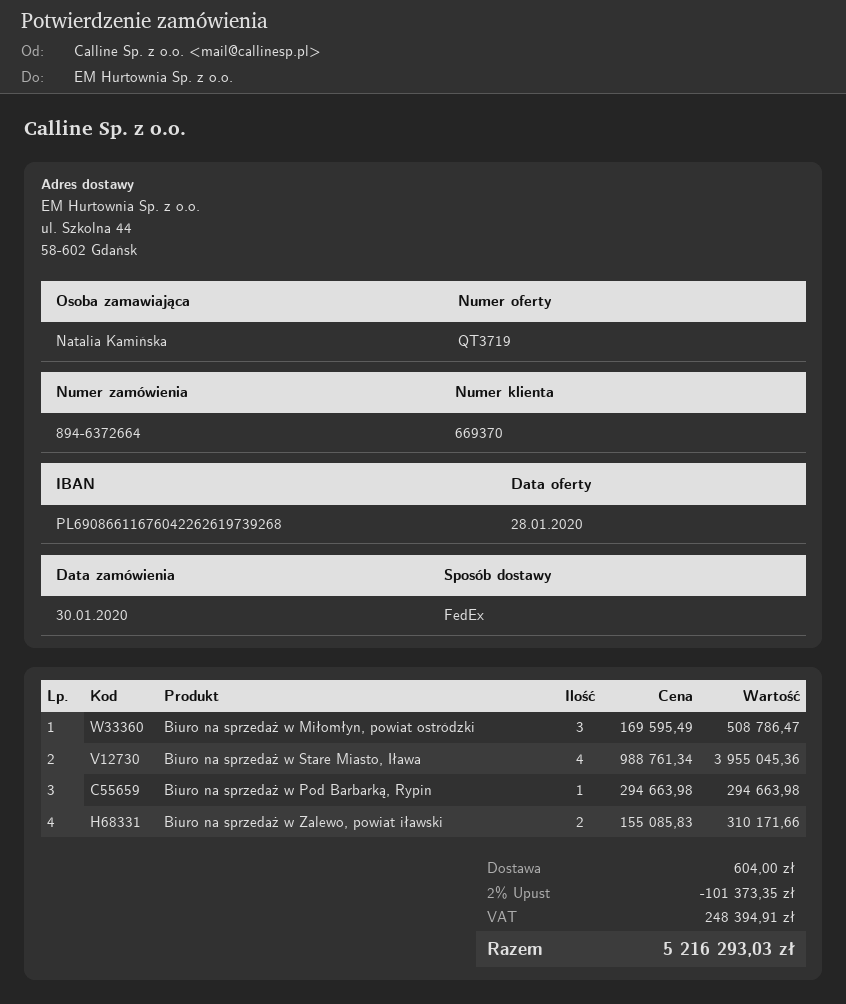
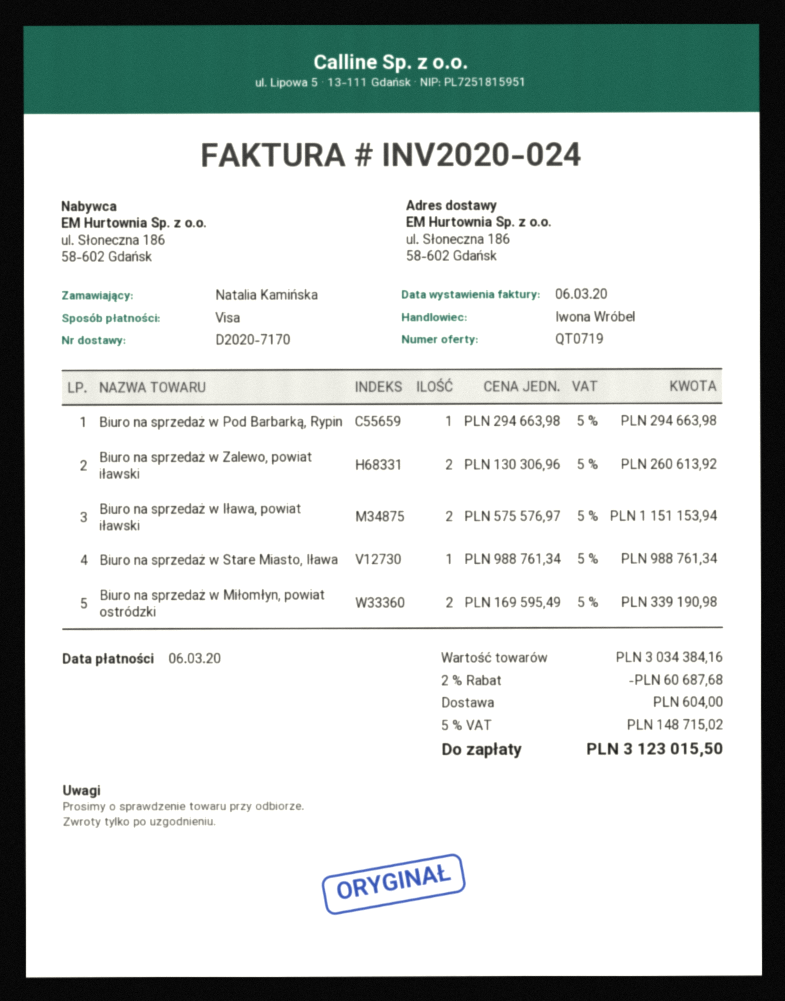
quote number: QT3719 -> QT0719
ship to: ul. Szkolna 44, 58-602 Gdańsk -> ul. Słoneczna 186, 58-602 Gdańsk
Biuro na sprzedaż w Miłomłyn, powiat ostródzki: 3 x 169595.49 = 508786.47 -> 2 x 169595.49 = 339190.98
Biuro na sprzedaż w Stare Miasto, Iława: 4 x 988761.34 = 3955045.36 -> 1 x 988761.34 = 988761.34
Biuro na sprzedaż w Zalewo, powiat iławski: 2 x 155085.83 = 310171.66 -> 2 x 130306.96 = 260613.92
Biuro na sprzedaż w Iława, powiat iławski: none -> 2 x 575576.97 = 1151153.94
discount: 2% = 101373.35 -> 2% = 60687.68
tax: 248394.91 -> 148715.02
total: 5216293.03 -> 3123015.50

